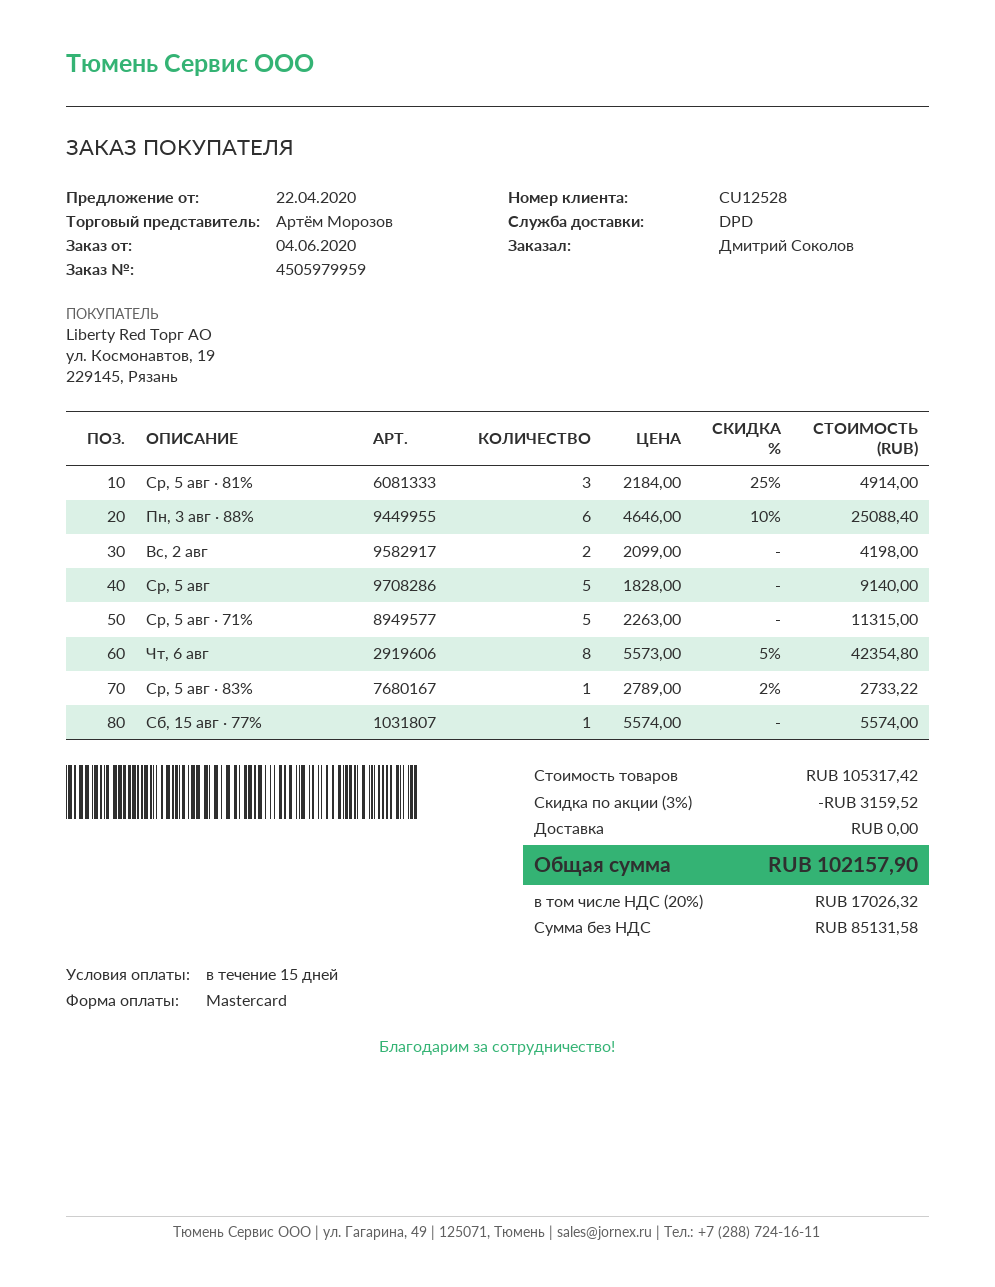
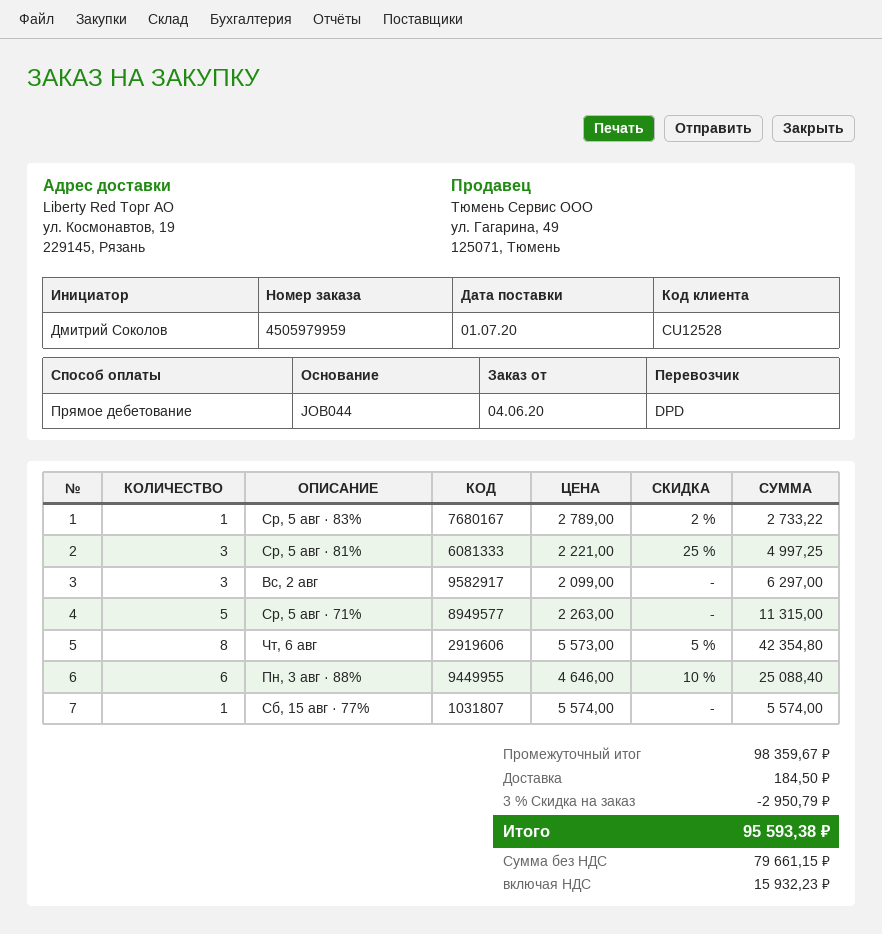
payment method: Mastercard -> direct debit
Ср, 5 авг · 81%: 3 x 2184.00 - 25% = 4914.00 -> 3 x 2221.00 - 25% = 4997.25
Вс, 2 авг: 2 x 2099.00 = 4198.00 -> 3 x 2099.00 = 6297.00
Ср, 5 авг: 5 x 1828.00 = 9140.00 -> none
subtotal: 105317.42 -> 98359.67
discount: 3% = 3159.52 -> 3% = 2950.79
shipping: 0.00 -> 184.50
net: 85131.58 -> 79661.15
tax: 17026.32 -> 15932.23
total: 102157.90 -> 95593.38

